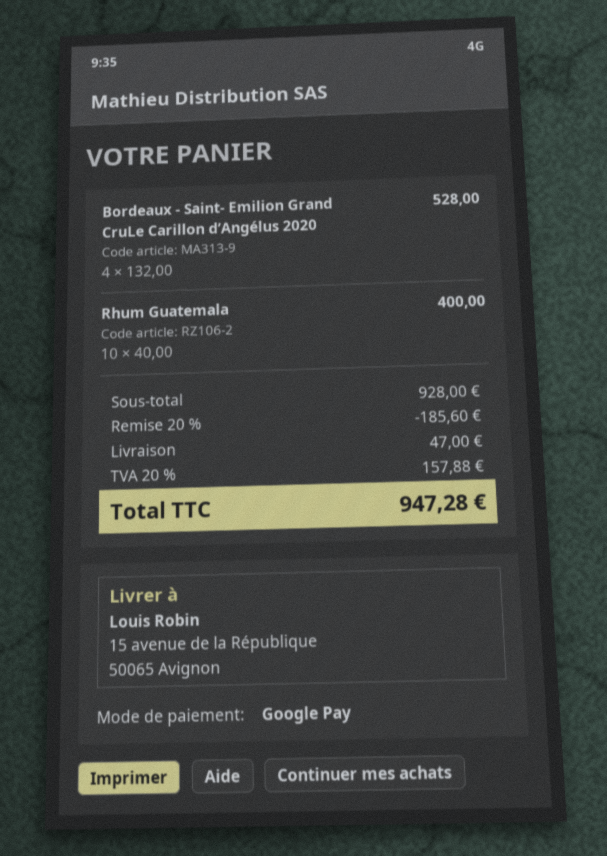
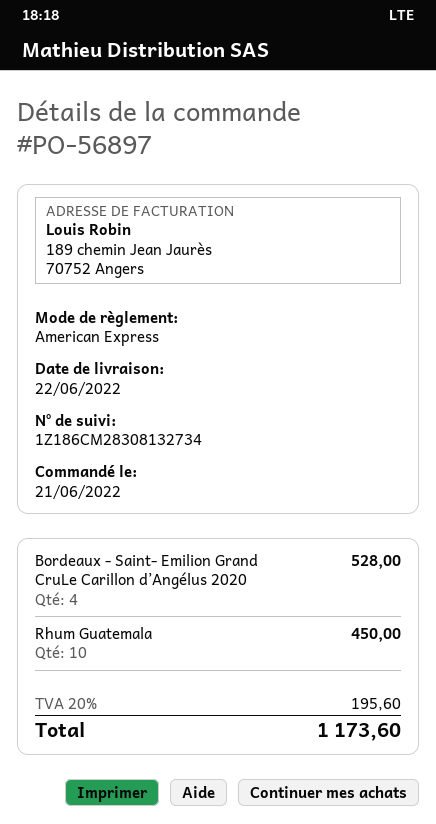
payment method: Google Pay -> American Express
Rhum Guatemala: 10 for 400.00 -> 10 for 450.00
discount: 20% = 185.60 -> none
shipping: 47.00 -> none
tax: 20% = 157.88 -> 20% = 195.60
total: 947.28 -> 1173.60

